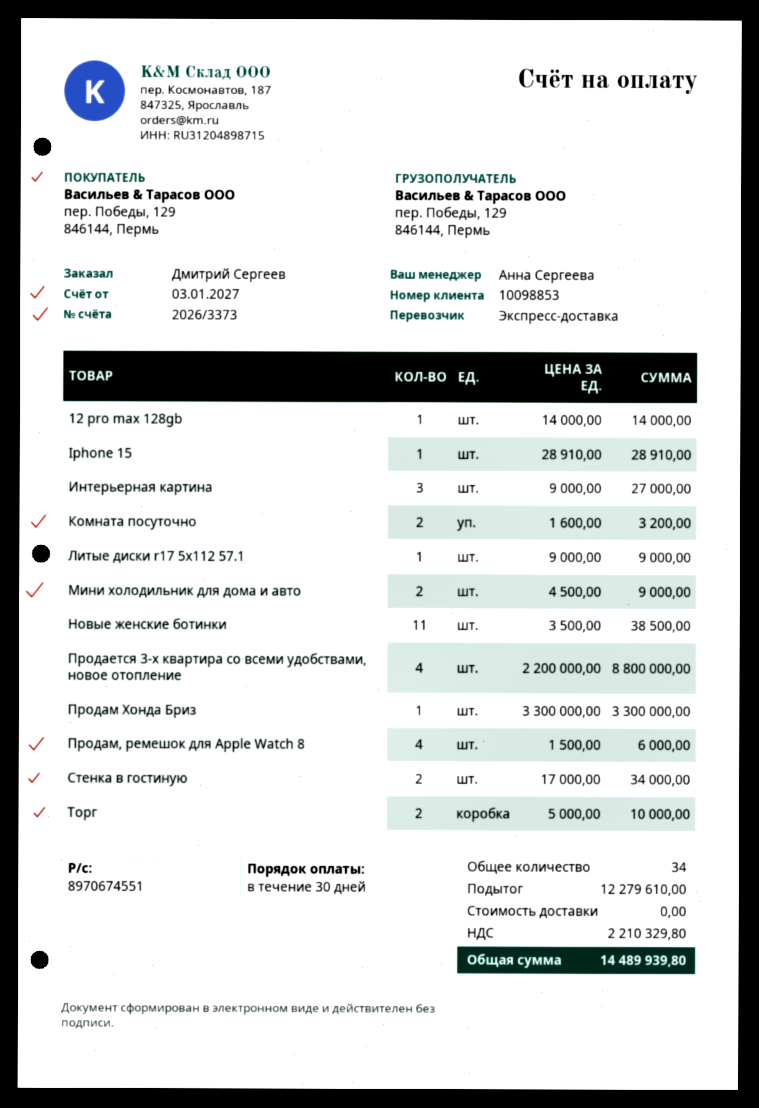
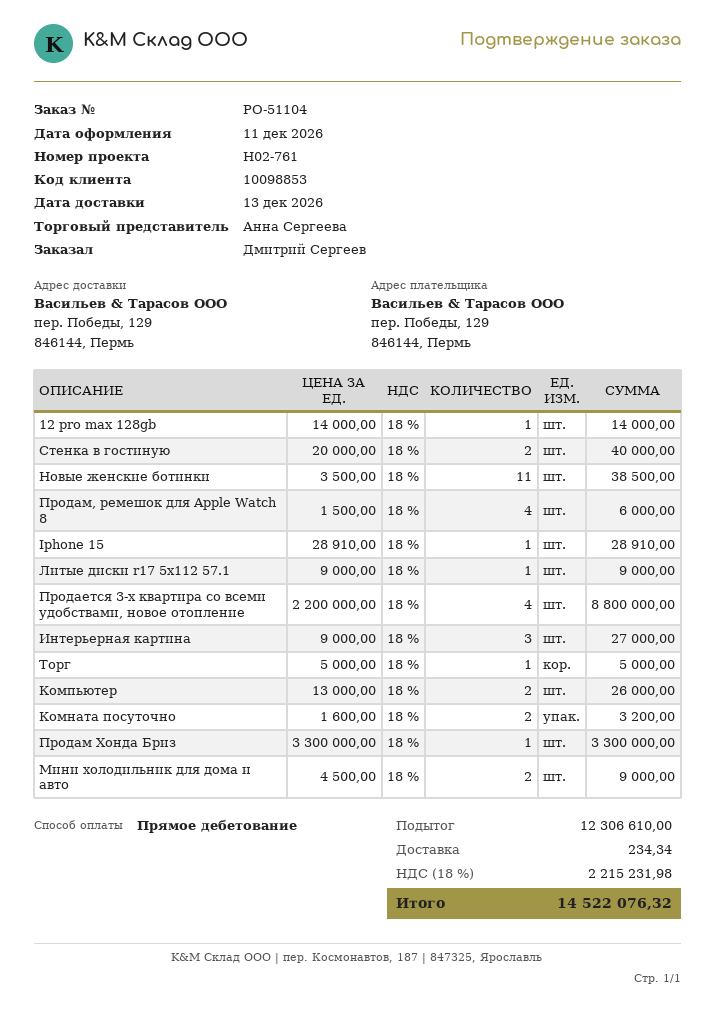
Стенка в гостиную: 2 x 17000.00 = 34000.00 -> 2 x 20000.00 = 40000.00
Торг: 2 x 5000.00 = 10000.00 -> 1 x 5000.00 = 5000.00
Компьютер: none -> 2 x 13000.00 = 26000.00
subtotal: 12279610.00 -> 12306610.00
shipping: 0.00 -> 234.34
tax: 2210329.80 -> 2215231.98
total: 14489939.80 -> 14522076.32

